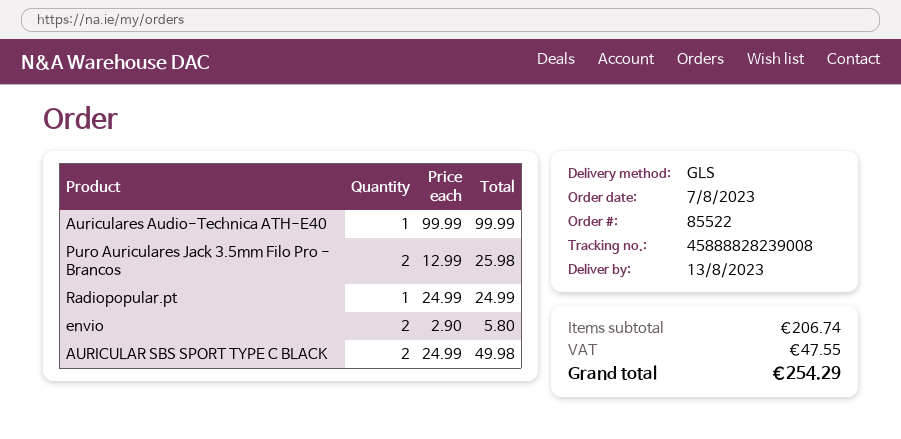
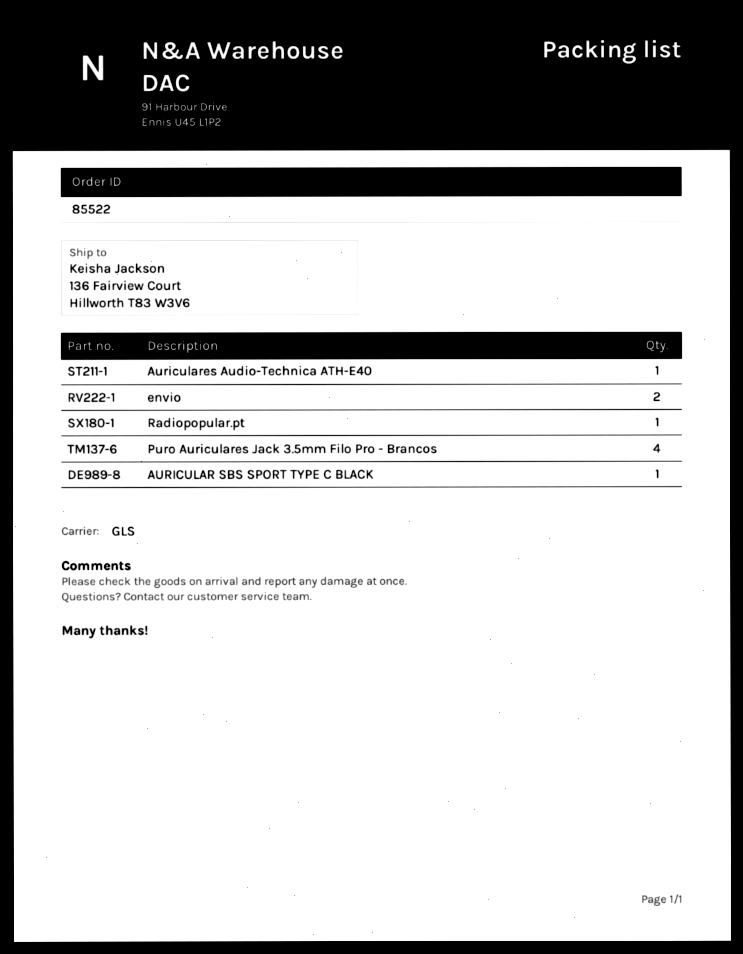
Puro Auriculares Jack 3.5mm Filo Pro - Brancos: 2 -> 4
AURICULAR SBS SPORT TYPE C BLACK: 2 -> 1

